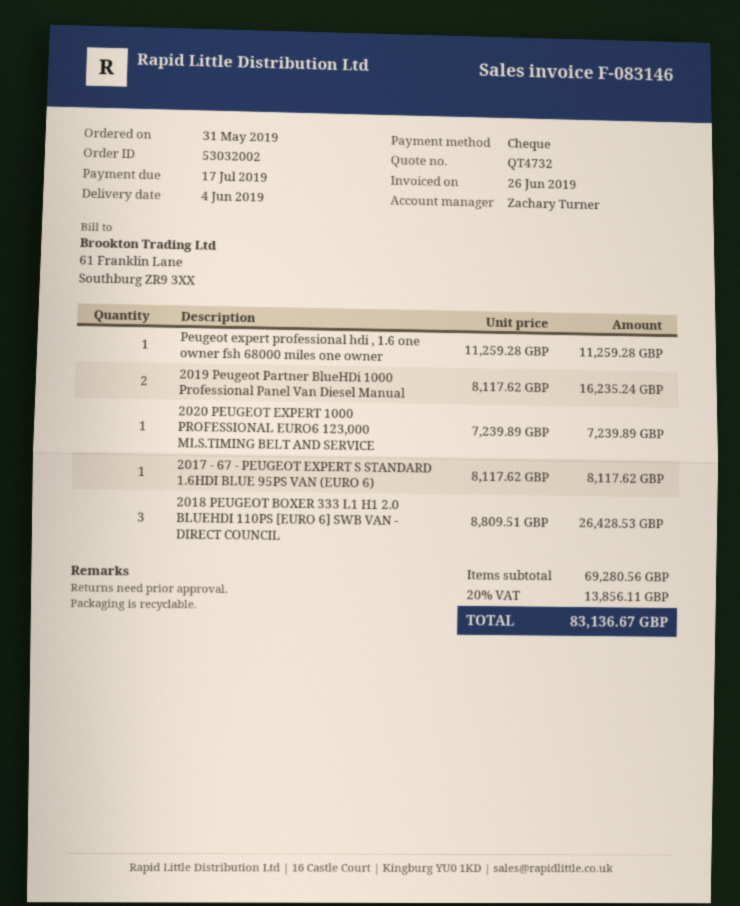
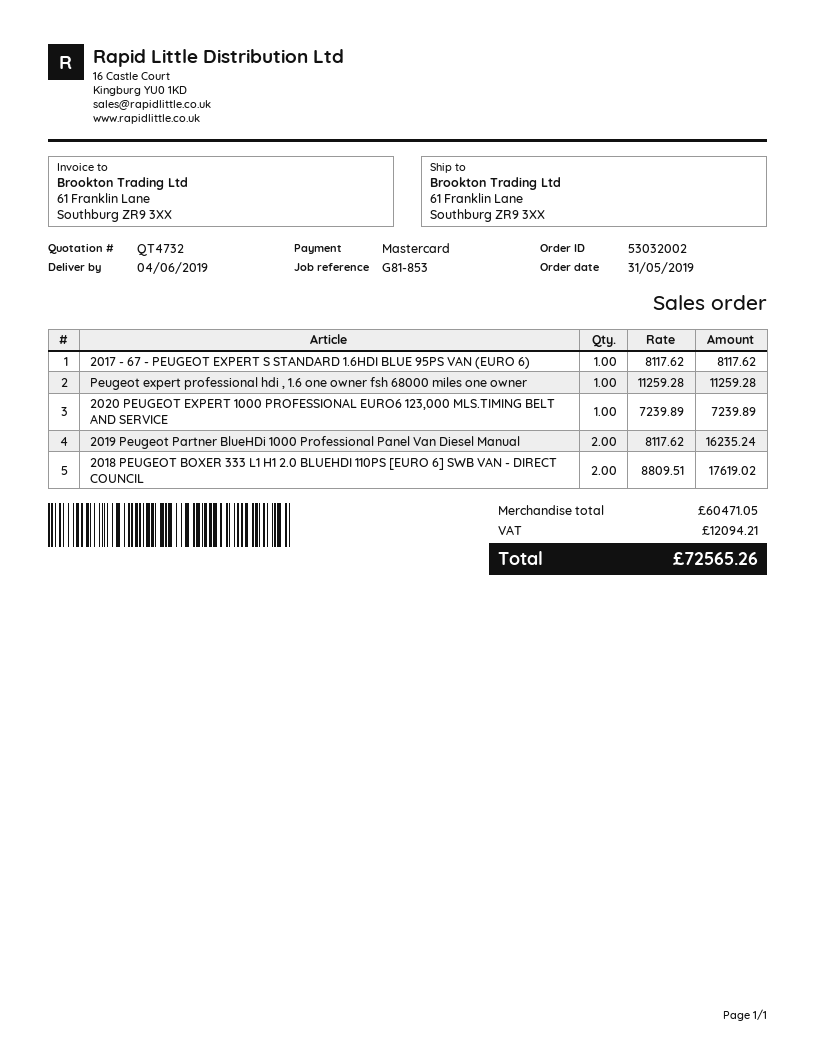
payment method: cheque -> Mastercard
2018 PEUGEOT BOXER 333 L1 H1 2.0 BLUEHDI 110PS [EURO 6] SWB VAN - DIRECT COUNCIL: 3 x 8809.51 = 26428.53 -> 2 x 8809.51 = 17619.02
subtotal: 69280.56 -> 60471.05
tax: 13856.11 -> 12094.21
total: 83136.67 -> 72565.26

